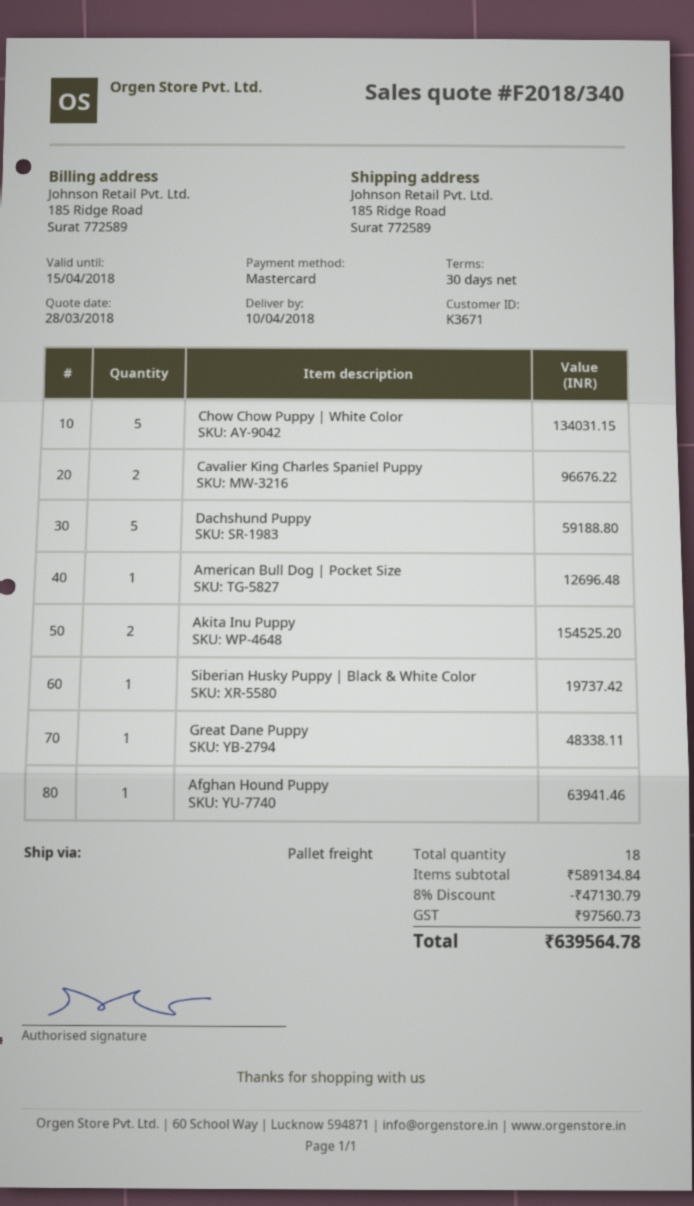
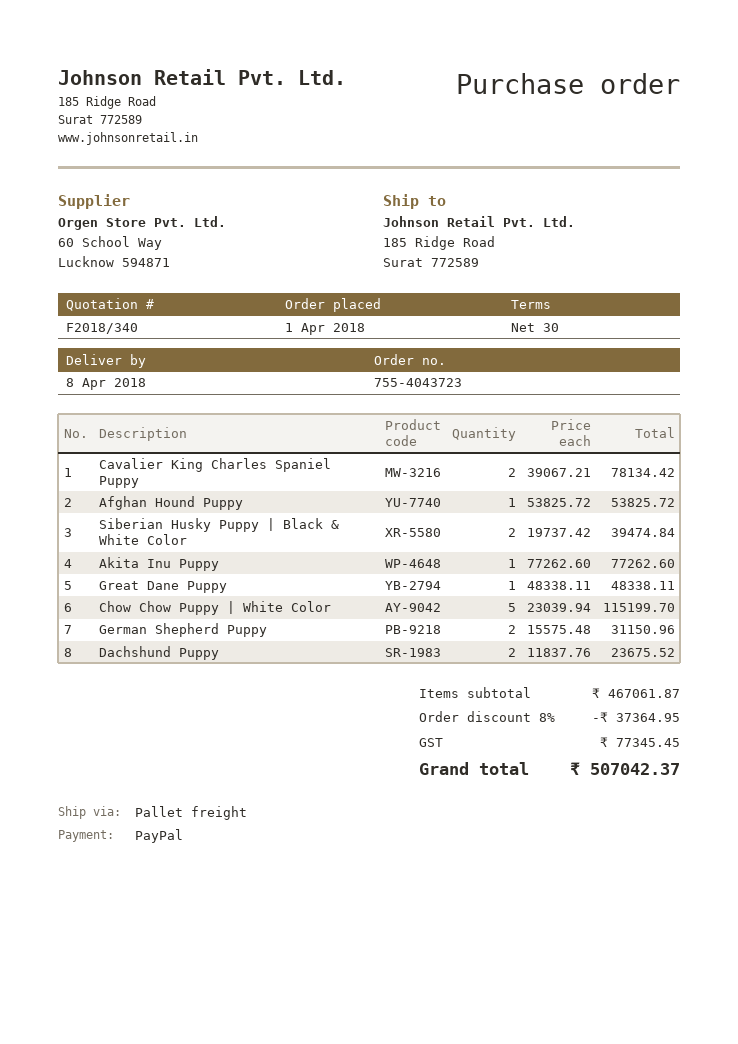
delivery date: 2018-04-10 -> 2018-04-08
payment method: Mastercard -> PayPal
Chow Chow Puppy | White Color: 5 for 134031.15 -> 5 for 115199.70
Cavalier King Charles Spaniel Puppy: 2 for 96676.22 -> 2 for 78134.42
Dachshund Puppy: 5 for 59188.80 -> 2 for 23675.52
American Bull Dog | Pocket Size: 1 for 12696.48 -> none
Akita Inu Puppy: 2 for 154525.20 -> 1 for 77262.60
Siberian Husky Puppy | Black & White Color: 1 for 19737.42 -> 2 for 39474.84
Afghan Hound Puppy: 1 for 63941.46 -> 1 for 53825.72
German Shepherd Puppy: none -> 2 for 31150.96
subtotal: 589134.84 -> 467061.87
discount: 8% = 47130.79 -> 8% = 37364.95
tax: 97560.73 -> 77345.45
total: 639564.78 -> 507042.37

